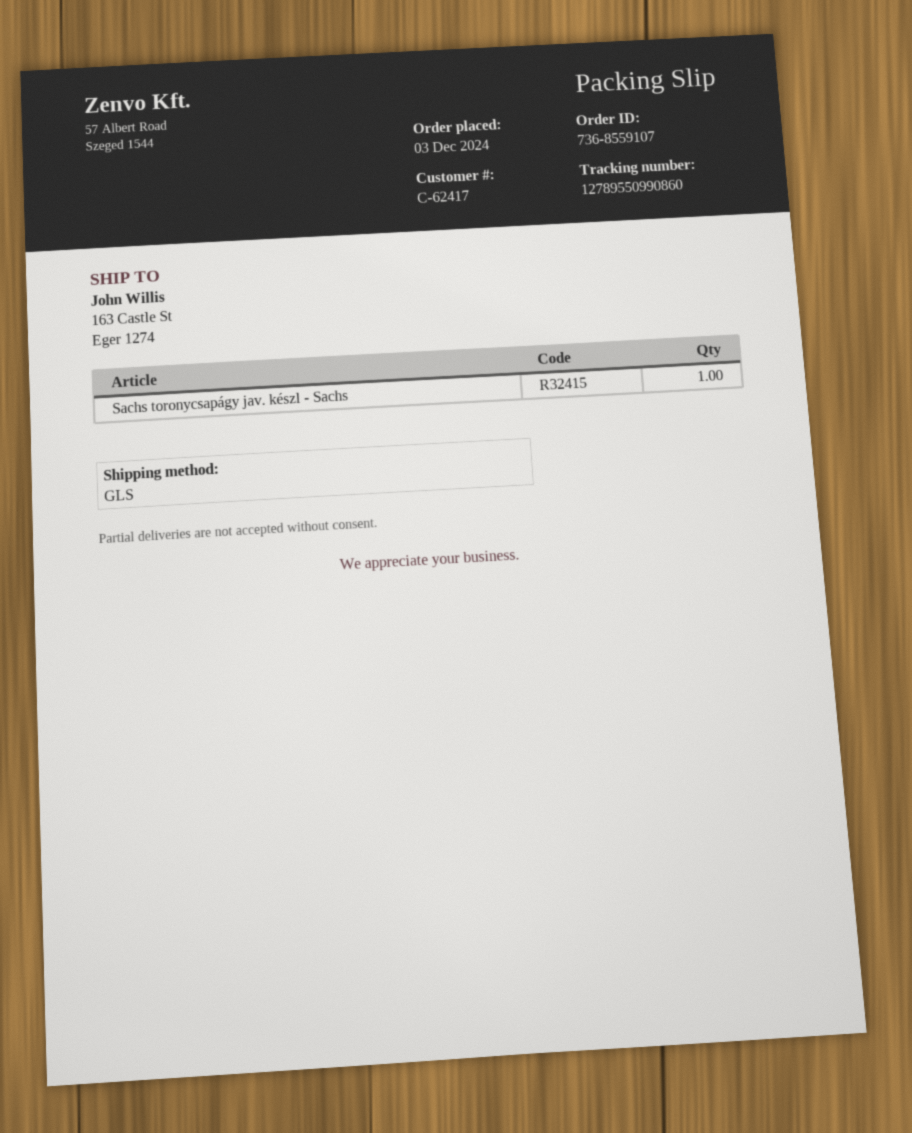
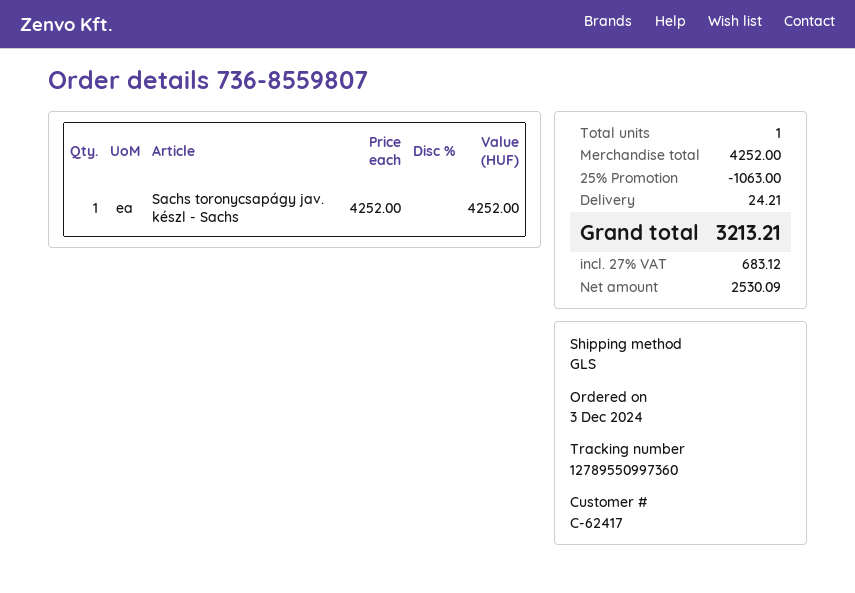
order number: 736-8559107 -> 736-8559807
tracking number: 12789550990860 -> 12789550997360

